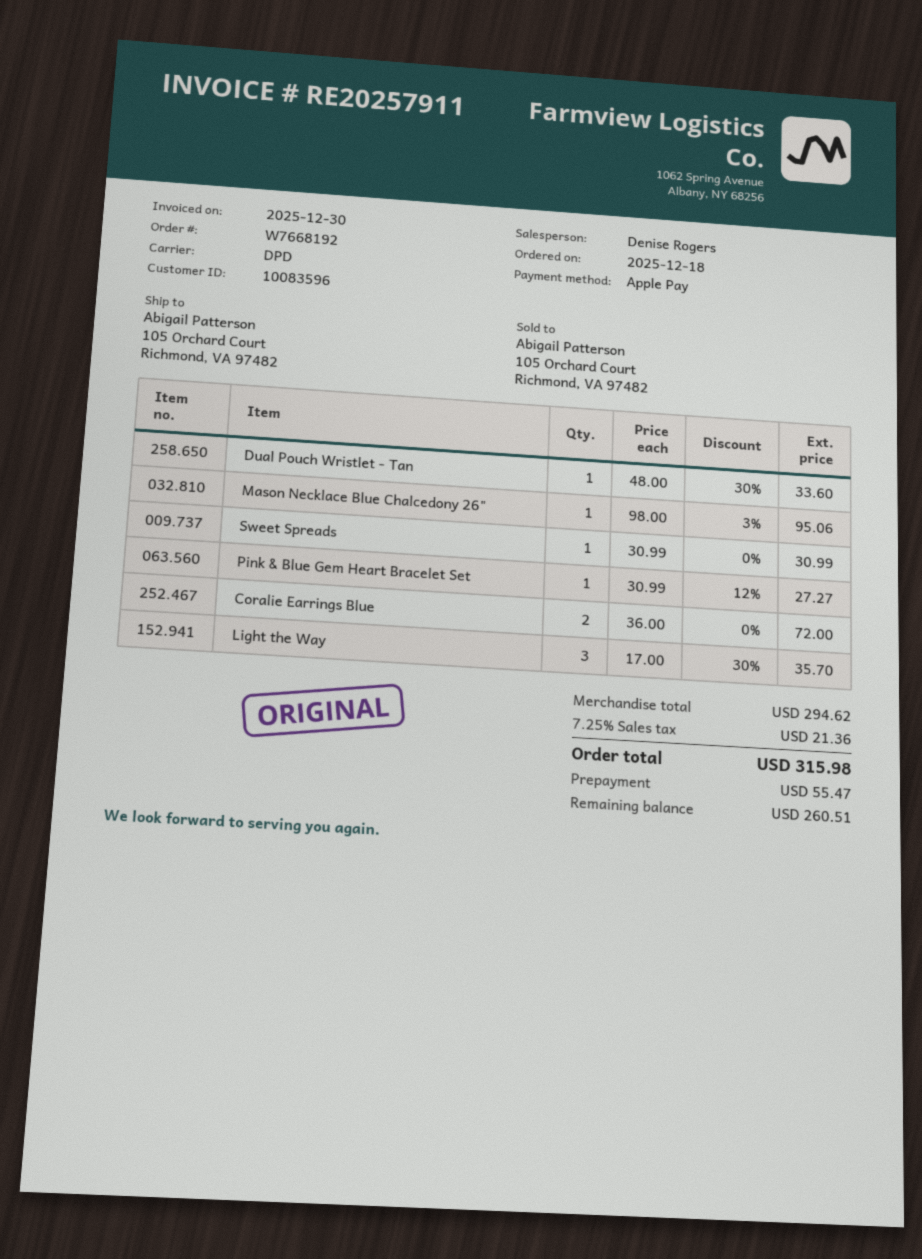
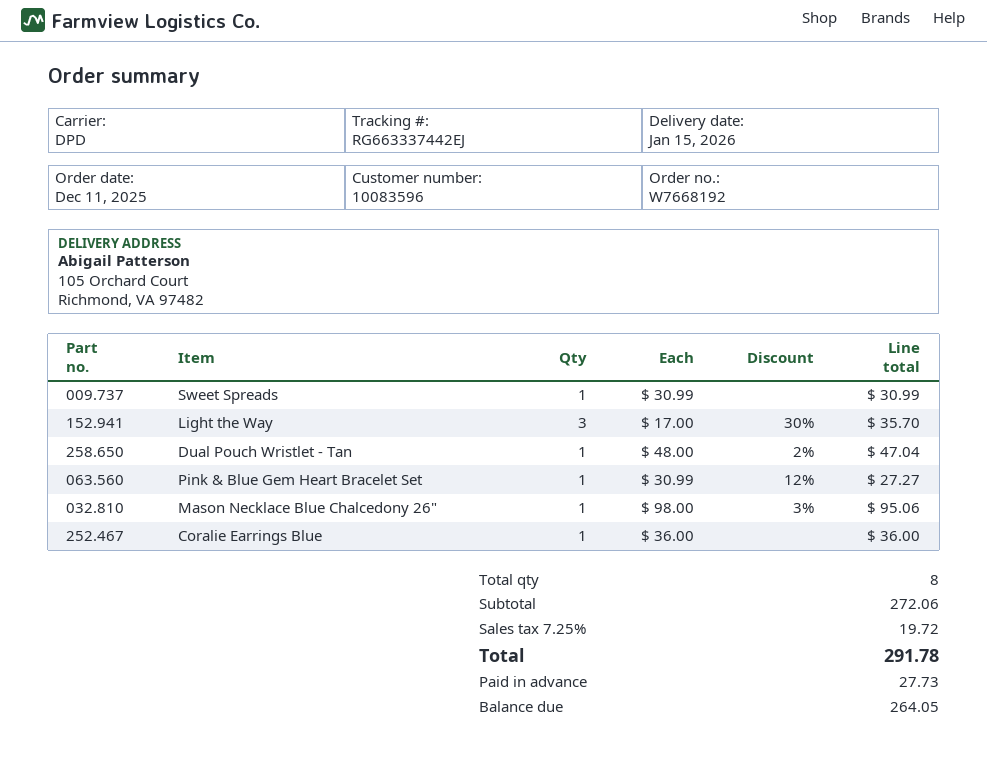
order date: 2025-12-18 -> 2025-12-11
Dual Pouch Wristlet - Tan: 1 x 48.00 - 30% = 33.60 -> 1 x 48.00 - 2% = 47.04
Coralie Earrings Blue: 2 x 36.00 = 72.00 -> 1 x 36.00 = 36.00
subtotal: 294.62 -> 272.06
tax: 7.25% = 21.36 -> 7.25% = 19.72
total: 315.98 -> 291.78
deposit: 55.47 -> 27.73
balance: 260.51 -> 264.05

